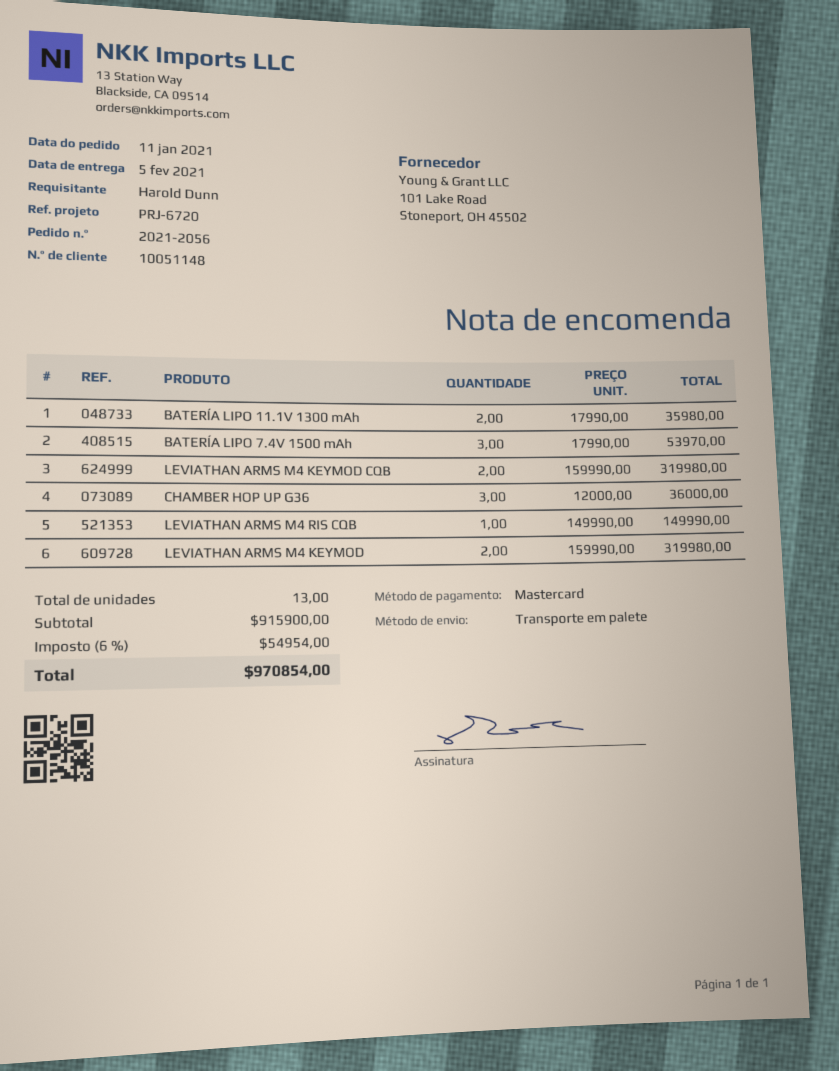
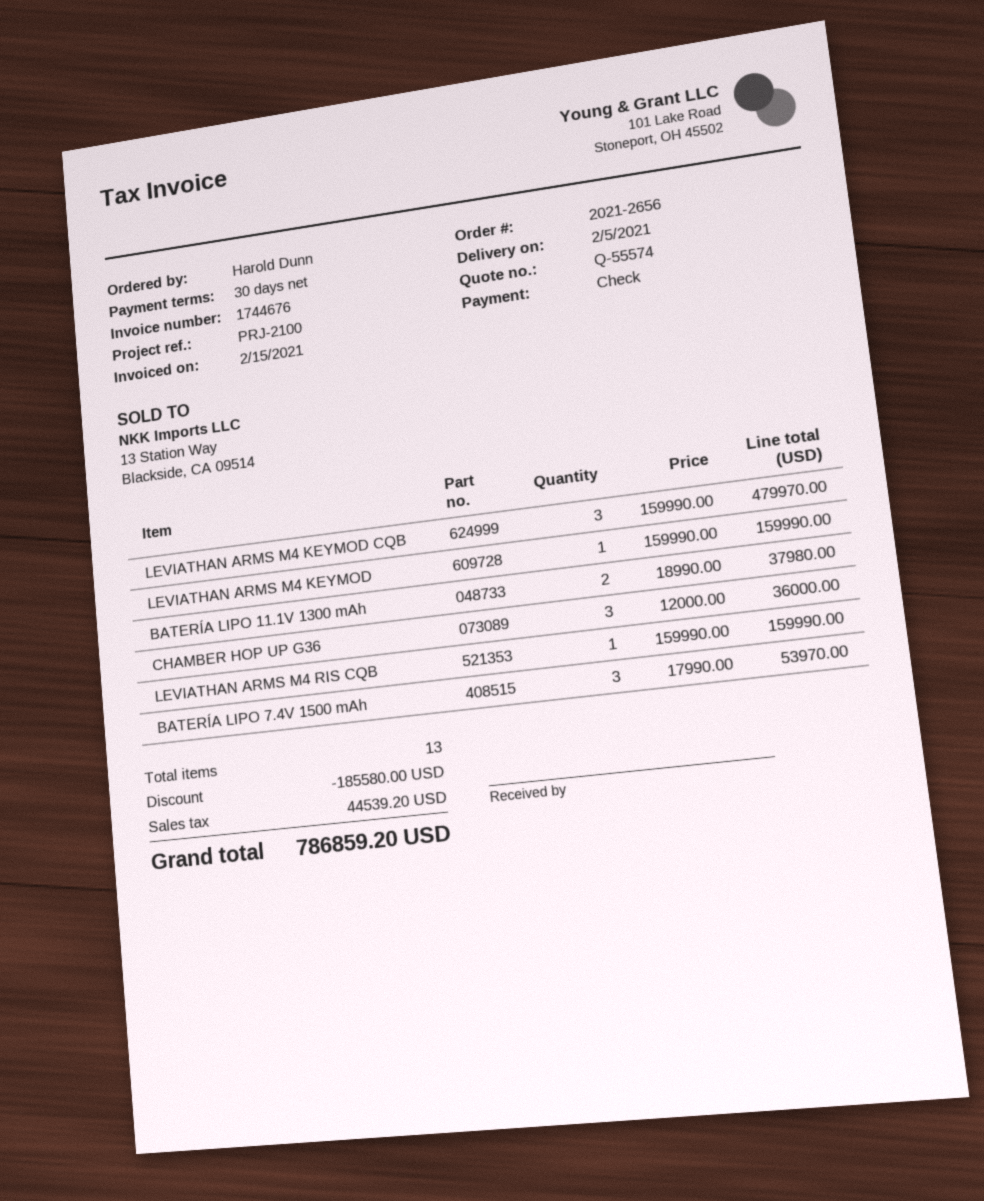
order number: 2021-2056 -> 2021-2656
reference: PRJ-6720 -> PRJ-2100
payment method: Mastercard -> cheque
BATERÍA LIPO 11.1V 1300 mAh: 2 x 17990.00 = 35980.00 -> 2 x 18990.00 = 37980.00
LEVIATHAN ARMS M4 KEYMOD CQB: 2 x 159990.00 = 319980.00 -> 3 x 159990.00 = 479970.00
LEVIATHAN ARMS M4 RIS CQB: 1 x 149990.00 = 149990.00 -> 1 x 159990.00 = 159990.00
LEVIATHAN ARMS M4 KEYMOD: 2 x 159990.00 = 319980.00 -> 1 x 159990.00 = 159990.00
discount: none -> 185580.00
tax: 54954.00 -> 44539.20
total: 970854.00 -> 786859.20

